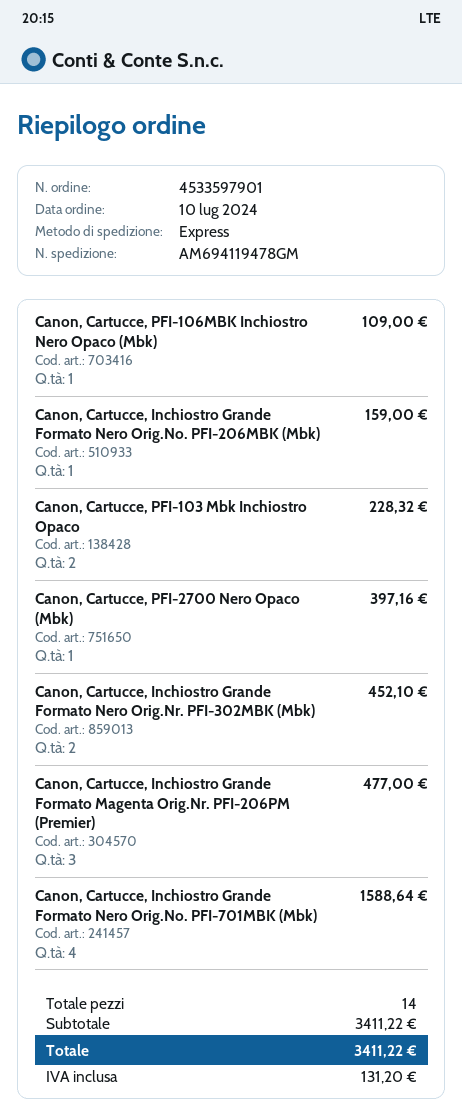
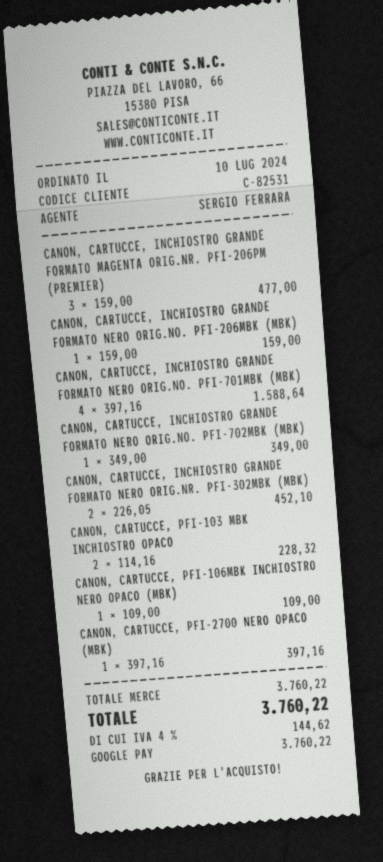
CANON, CARTUCCE, INCHIOSTRO GRANDE FORMATO NERO ORIG.NO. PFI-702MBK (MBK): none -> 1 for 349.00
subtotal: 3411.22 -> 3760.22
tax: 131.20 -> 144.62
total: 3411.22 -> 3760.22

